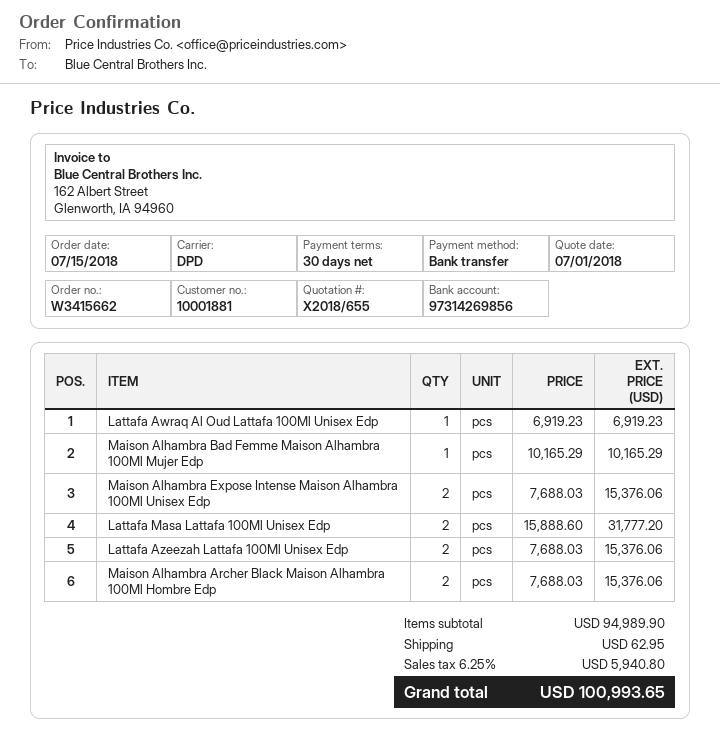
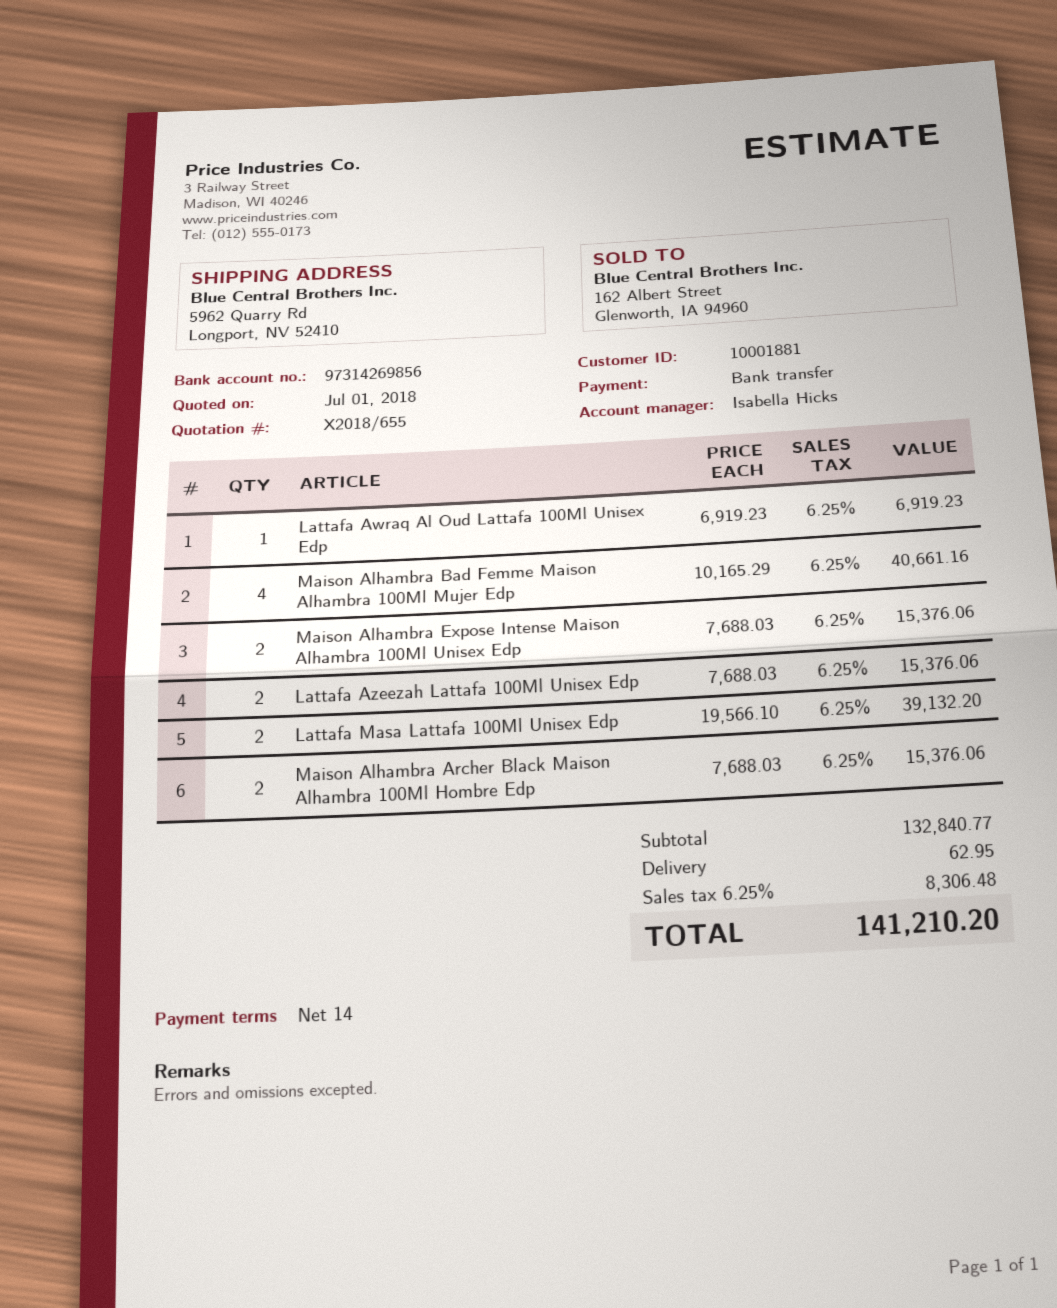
payment terms: 30 days -> 14 days
Maison Alhambra Bad Femme Maison Alhambra 100Ml Mujer Edp: 1 x 10165.29 = 10165.29 -> 4 x 10165.29 = 40661.16
Lattafa Masa Lattafa 100Ml Unisex Edp: 2 x 15888.60 = 31777.20 -> 2 x 19566.10 = 39132.20
subtotal: 94989.90 -> 132840.77
tax: 6.25% = 5940.80 -> 6.25% = 8306.48
total: 100993.65 -> 141210.20

